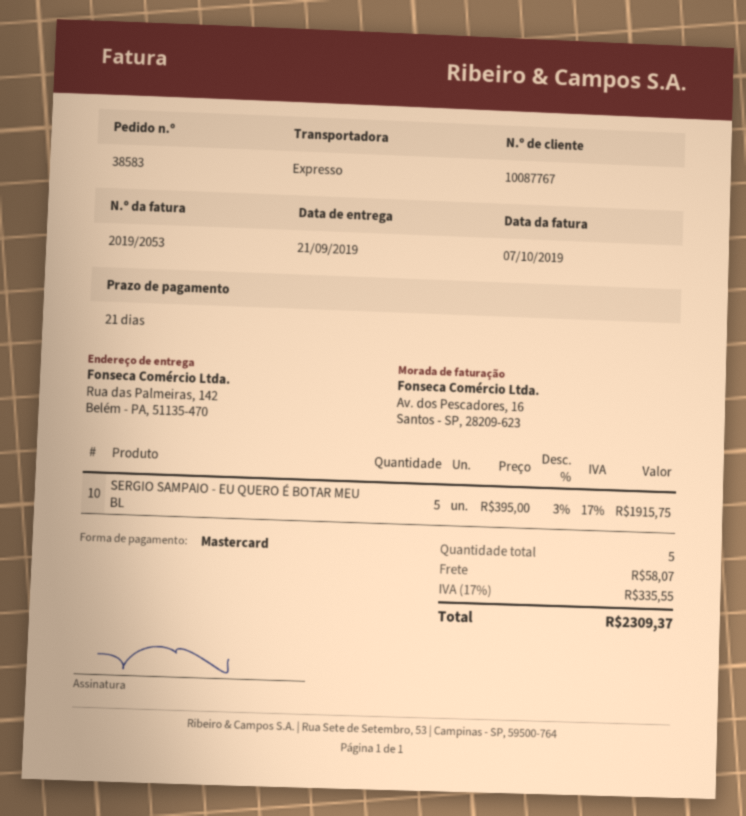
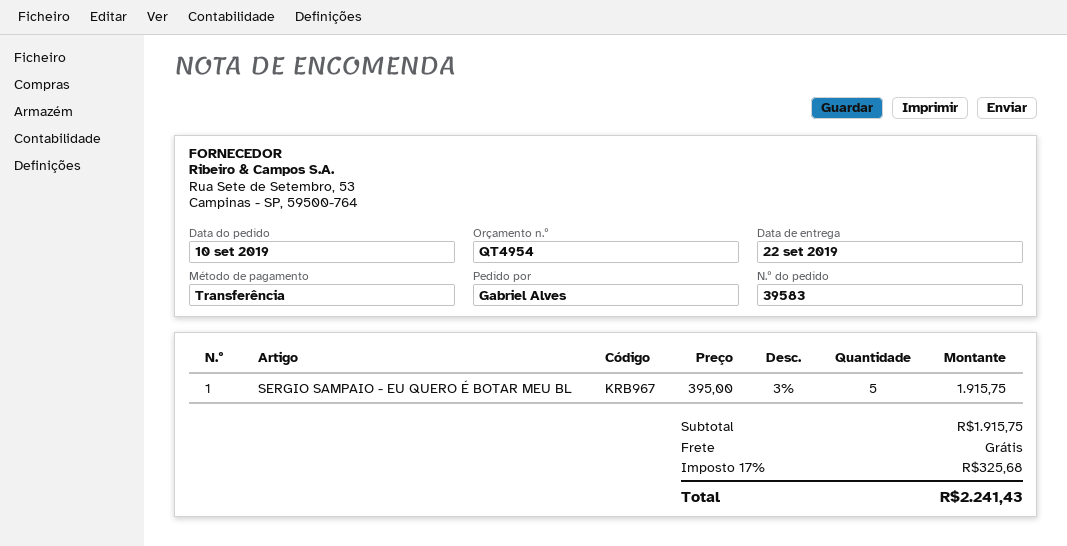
order number: 38583 -> 39583
delivery date: 2019-09-21 -> 2019-09-22
payment method: Mastercard -> bank transfer
shipping: 58.07 -> 0.00
tax: 17% = 335.55 -> 17% = 325.68
total: 2309.37 -> 2241.43

